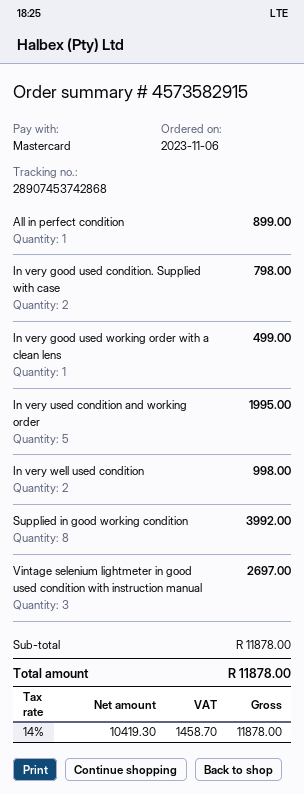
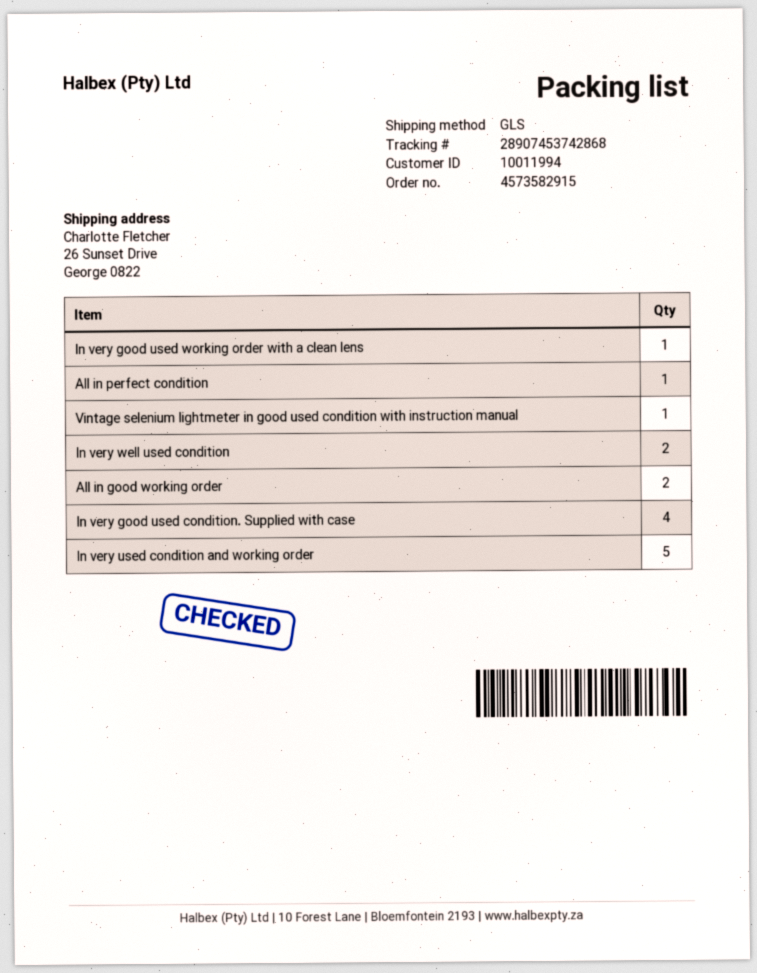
In very good used condition. Supplied with case: 2 -> 4
Supplied in good working condition: 8 -> none
Vintage selenium lightmeter in good used condition with instruction manual: 3 -> 1
All in good working order: none -> 2

